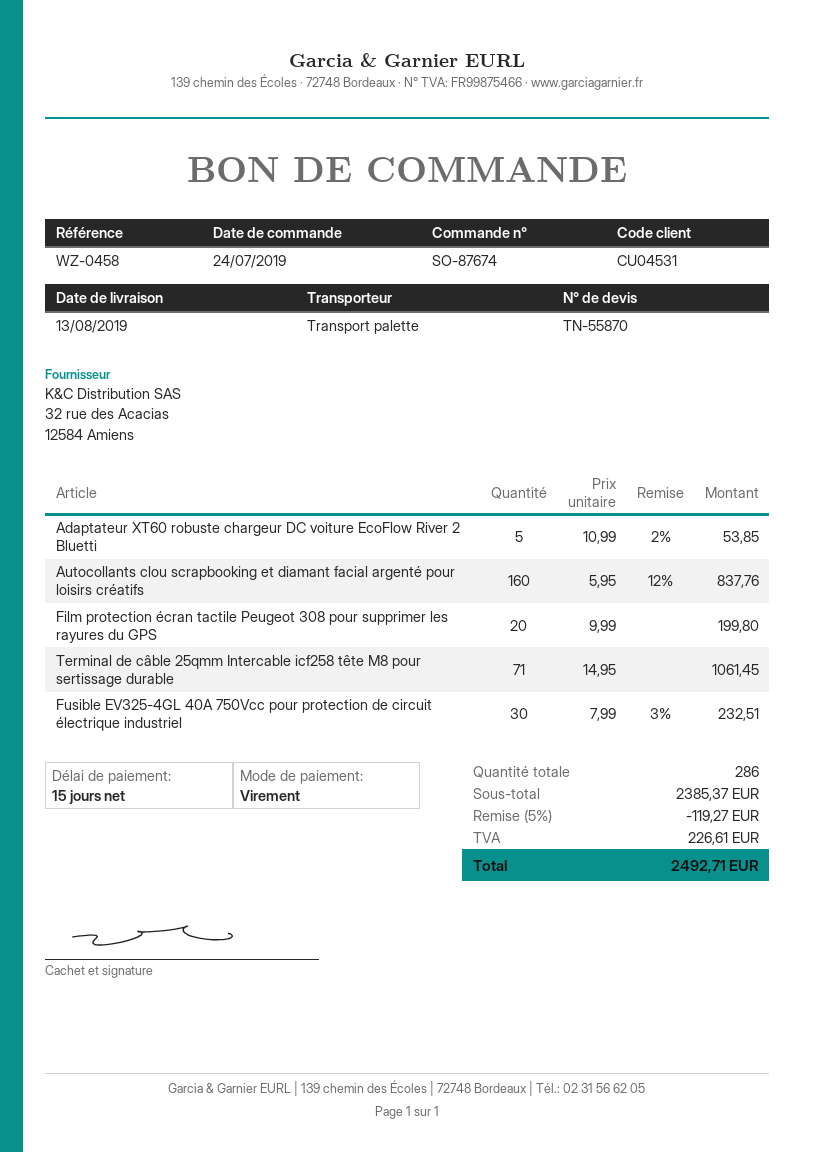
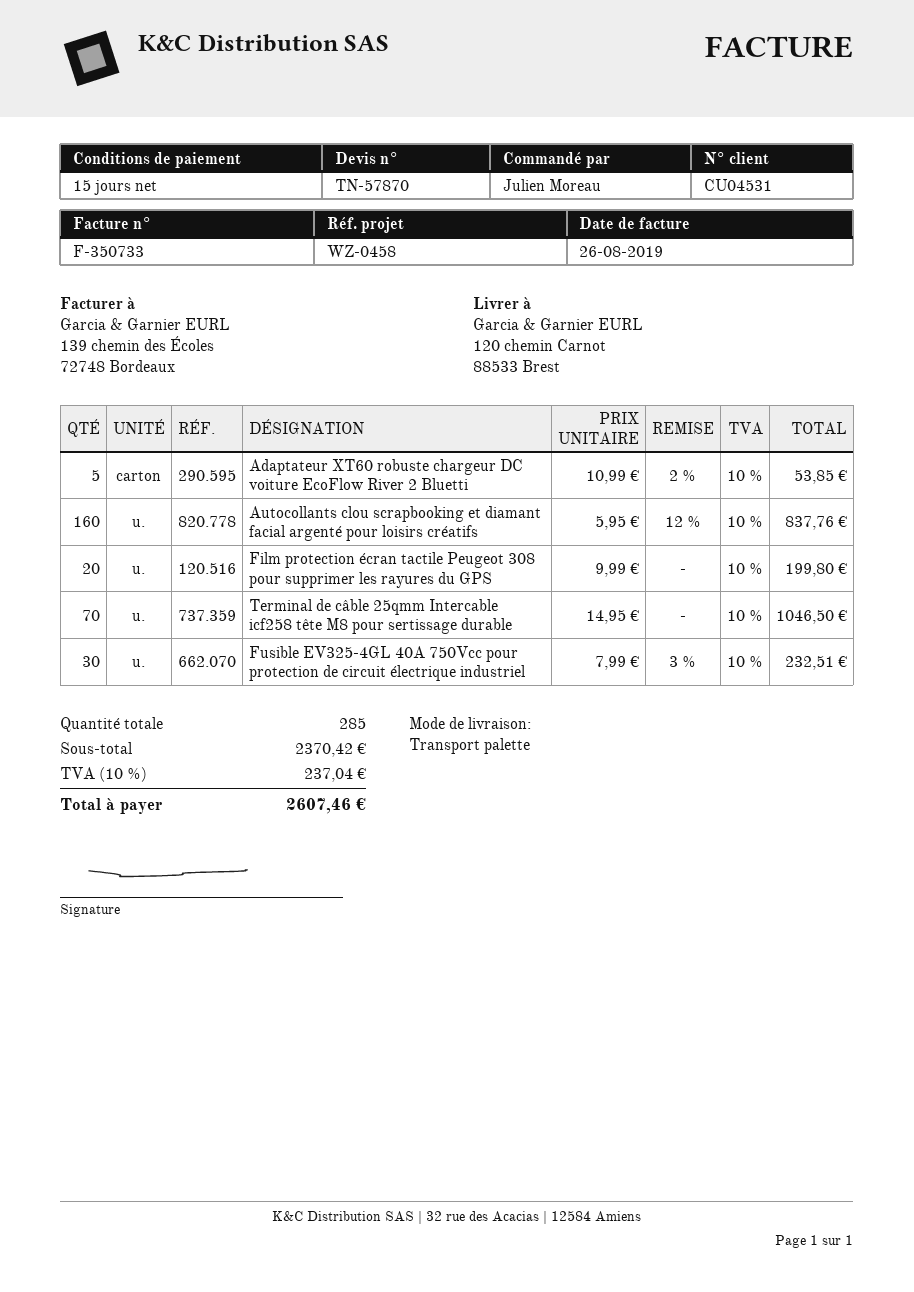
quote number: TN-55870 -> TN-57870
Terminal de câble 25qmm Intercable icf258 tête M8 pour sertissage durable: 71 x 14.95 = 1061.45 -> 70 x 14.95 = 1046.50
total quantity: 286 -> 285
subtotal: 2385.37 -> 2370.42
discount: 5% = 119.27 -> none
tax: 226.61 -> 237.04
total: 2492.71 -> 2607.46

